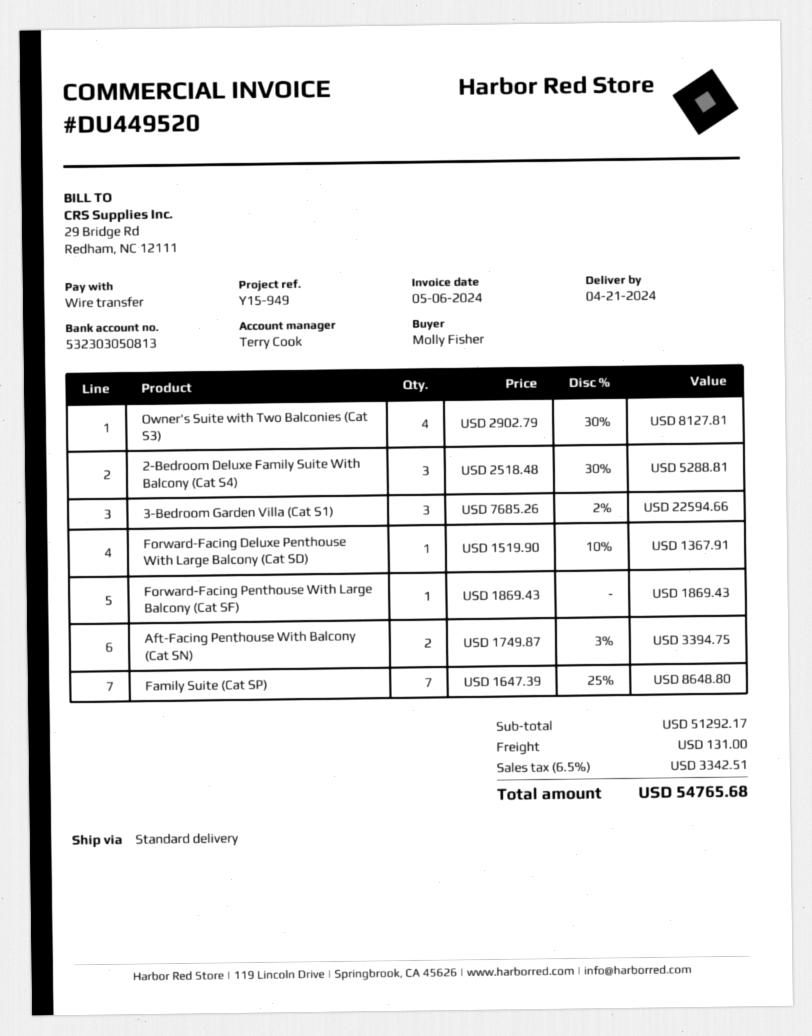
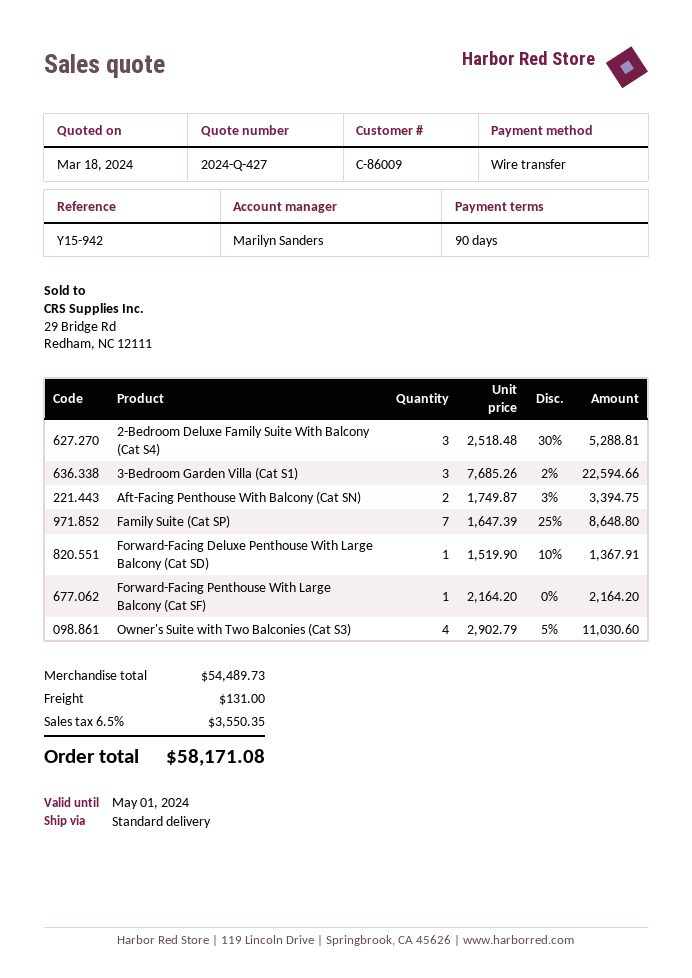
reference: Y15-949 -> Y15-942
sales rep: Terry Cook -> Marilyn Sanders
Owner's Suite with Two Balconies (Cat S3): 4 x 2902.79 - 30% = 8127.81 -> 4 x 2902.79 - 5% = 11030.60
Forward-Facing Penthouse With Large Balcony (Cat SF): 1 x 1869.43 = 1869.43 -> 1 x 2164.20 = 2164.20
subtotal: 51292.17 -> 54489.73
tax: 6.5% = 3342.51 -> 6.5% = 3550.35
total: 54765.68 -> 58171.08

